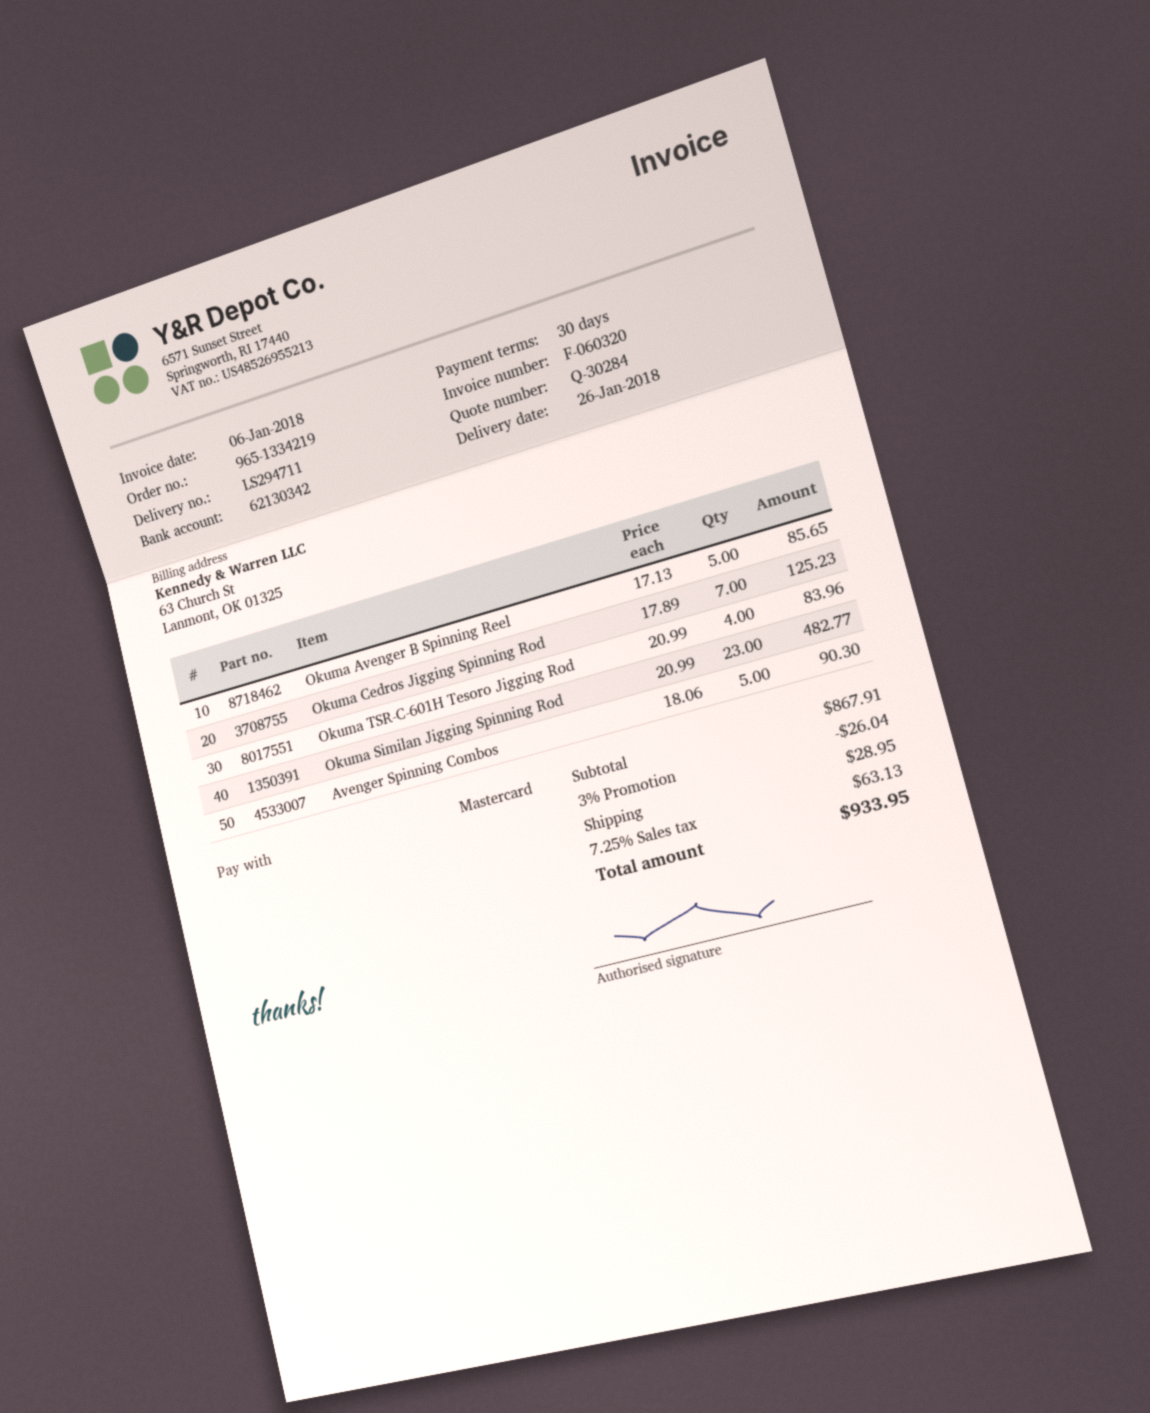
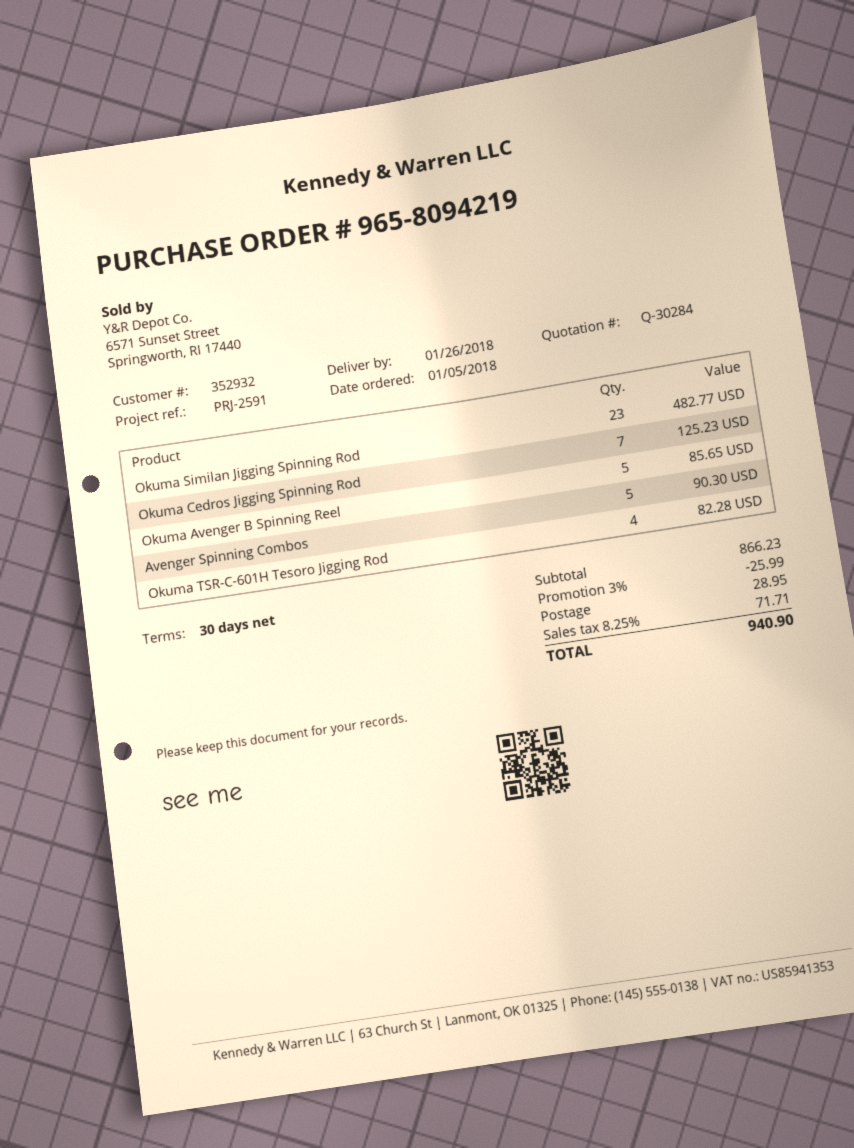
order number: 965-1334219 -> 965-8094219
Okuma TSR-C-601H Tesoro Jigging Rod: 4 for 83.96 -> 4 for 82.28
subtotal: 867.91 -> 866.23
discount: 3% = 26.04 -> 3% = 25.99
tax: 7.25% = 63.13 -> 8.25% = 71.71
total: 933.95 -> 940.90

